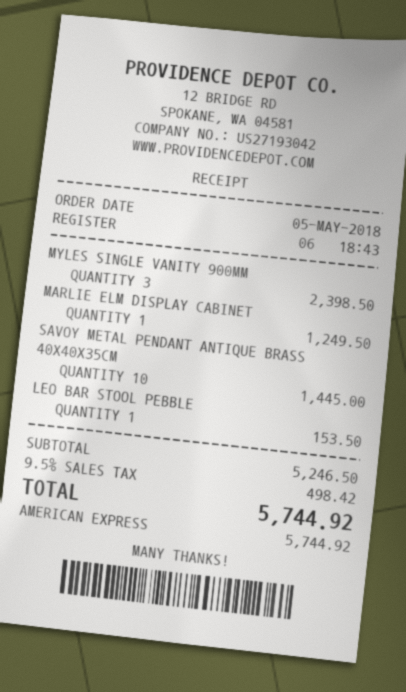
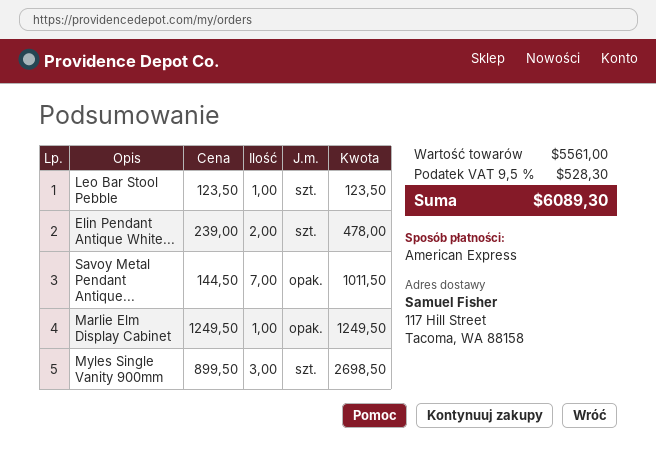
MYLES SINGLE VANITY 900MM: 3 for 2398.50 -> 3 for 2698.50
SAVOY METAL PENDANT ANTIQUE BRASS 40X40X35CM: 10 for 1445.00 -> 7 for 1011.50
LEO BAR STOOL PEBBLE: 1 for 153.50 -> 1 for 123.50
Elin Pendant Antique White...: none -> 2 for 478.00
subtotal: 5246.50 -> 5561.00
tax: 9.5% = 498.42 -> 9.5% = 528.30
total: 5744.92 -> 6089.30

